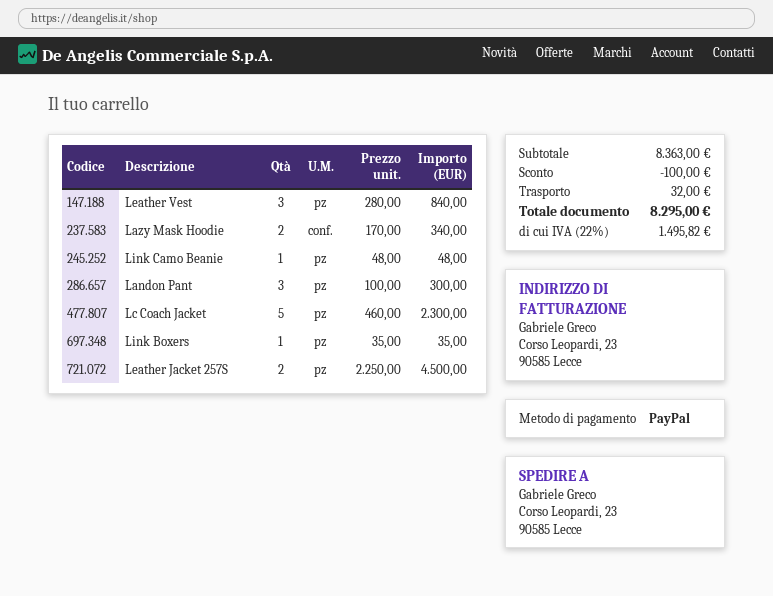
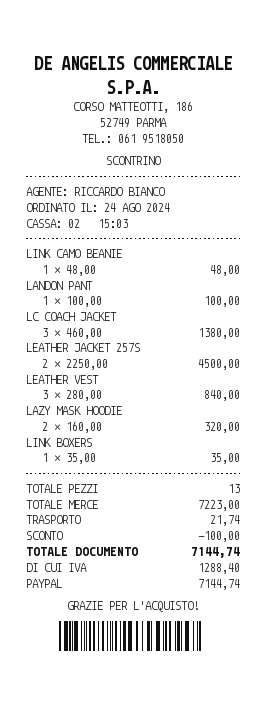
Lazy Mask Hoodie: 2 x 170.00 = 340.00 -> 2 x 160.00 = 320.00
Landon Pant: 3 x 100.00 = 300.00 -> 1 x 100.00 = 100.00
Lc Coach Jacket: 5 x 460.00 = 2300.00 -> 3 x 460.00 = 1380.00
subtotal: 8363.00 -> 7223.00
shipping: 32.00 -> 21.74
tax: 1495.82 -> 1288.40
total: 8295.00 -> 7144.74

